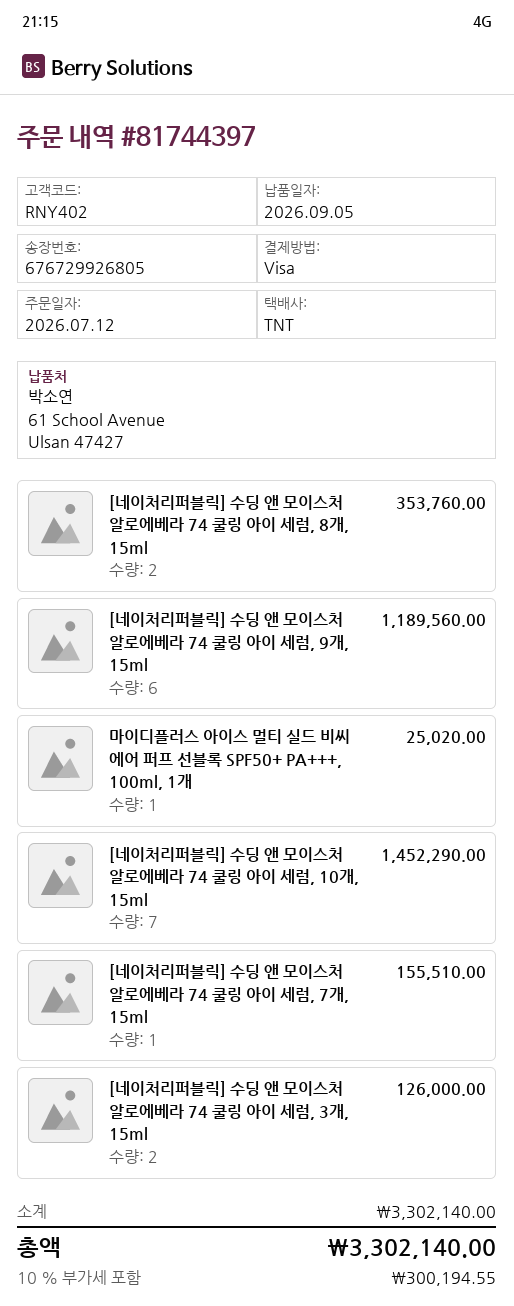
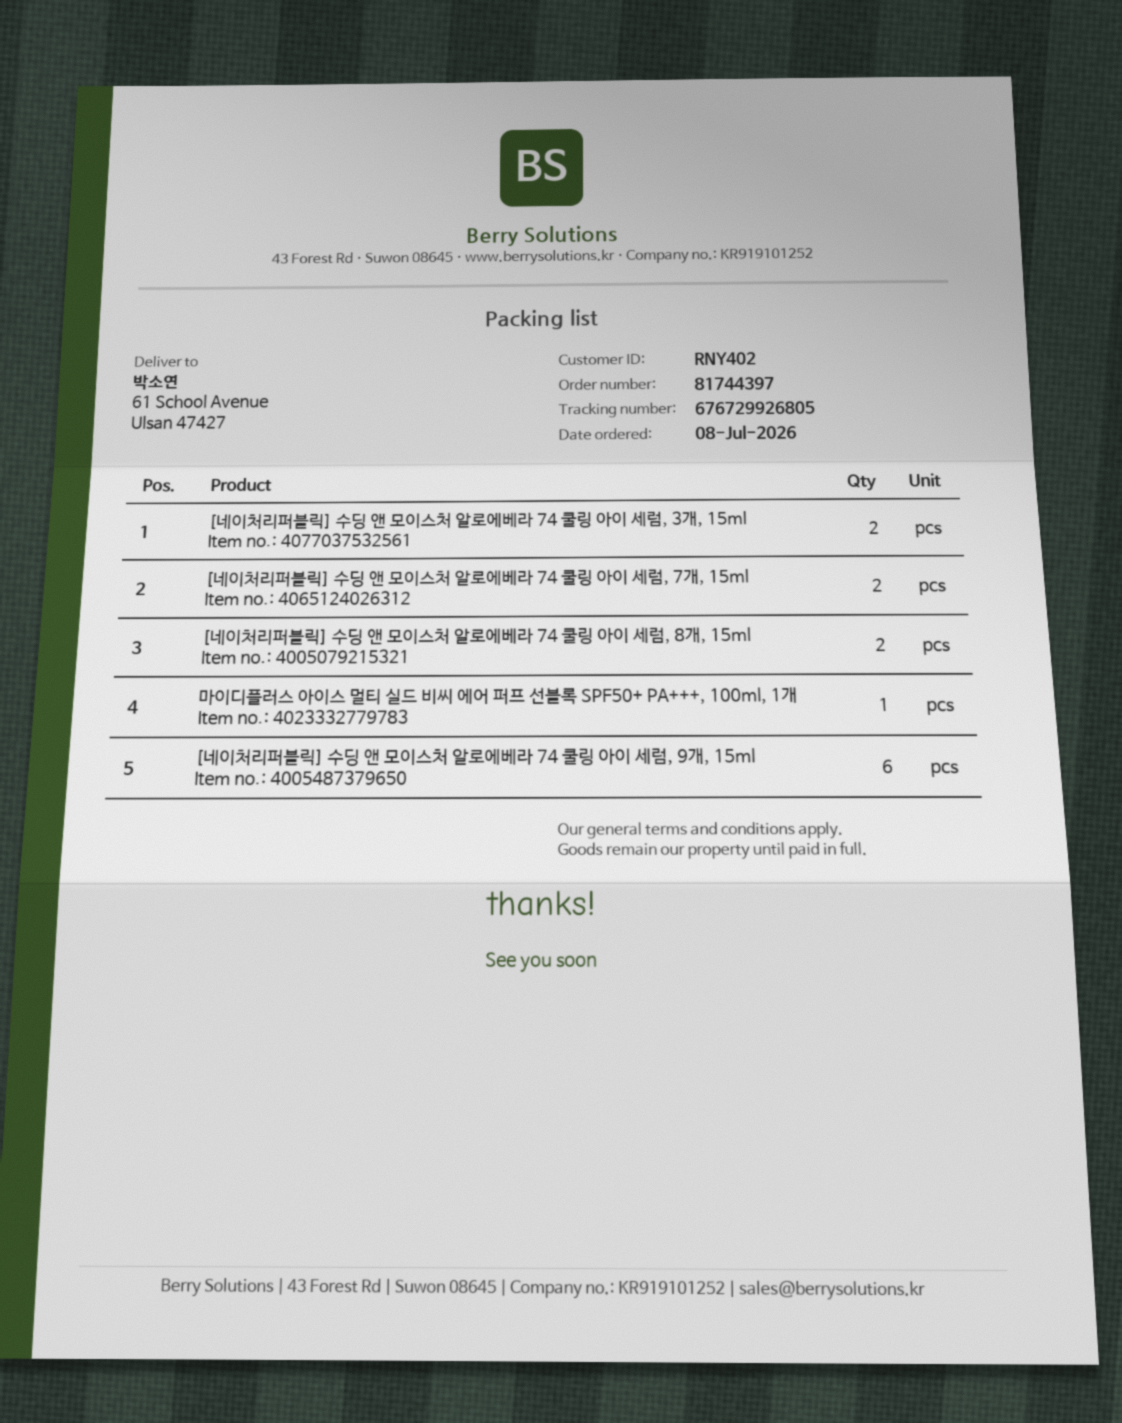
order date: 2026-07-12 -> 2026-07-08
[네이처리퍼블릭] 수딩 앤 모이스처 알로에베라 74 쿨링 아이 세럼, 10개, 15ml: 7 -> none
[네이처리퍼블릭] 수딩 앤 모이스처 알로에베라 74 쿨링 아이 세럼, 7개, 15ml: 1 -> 2

